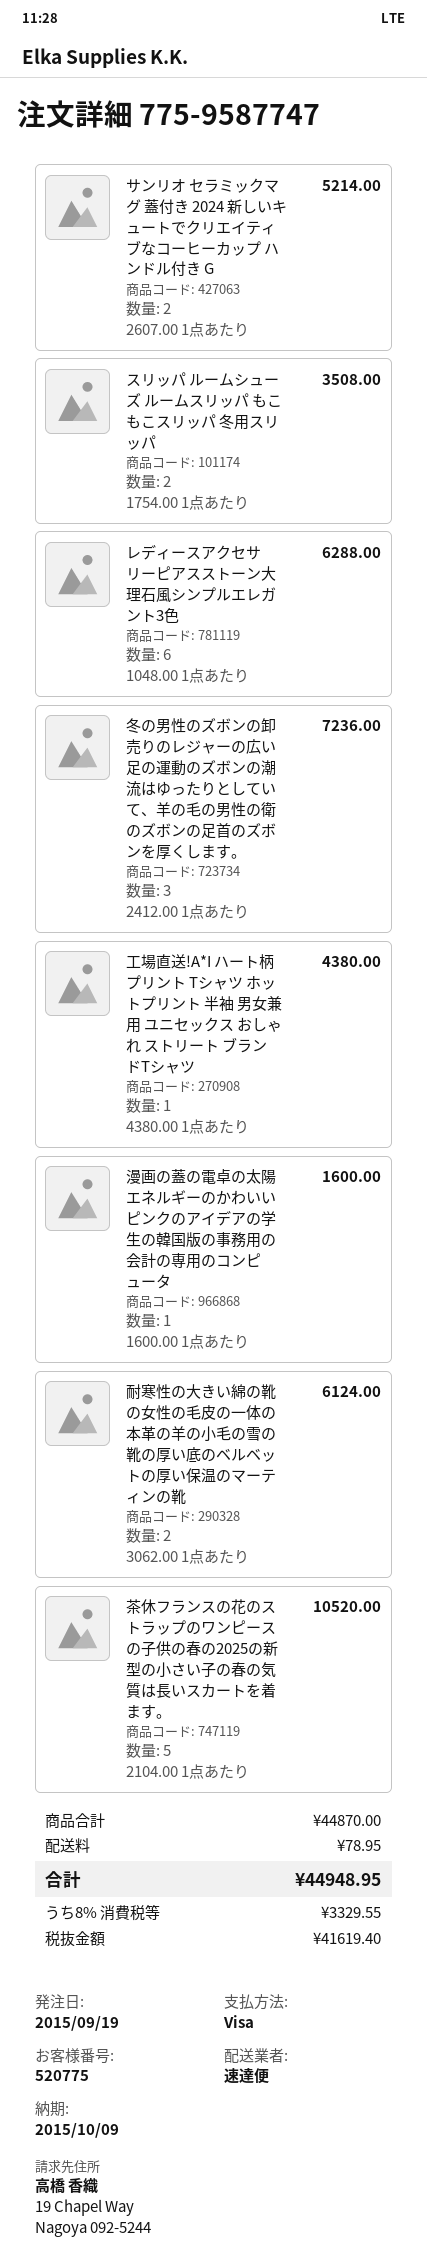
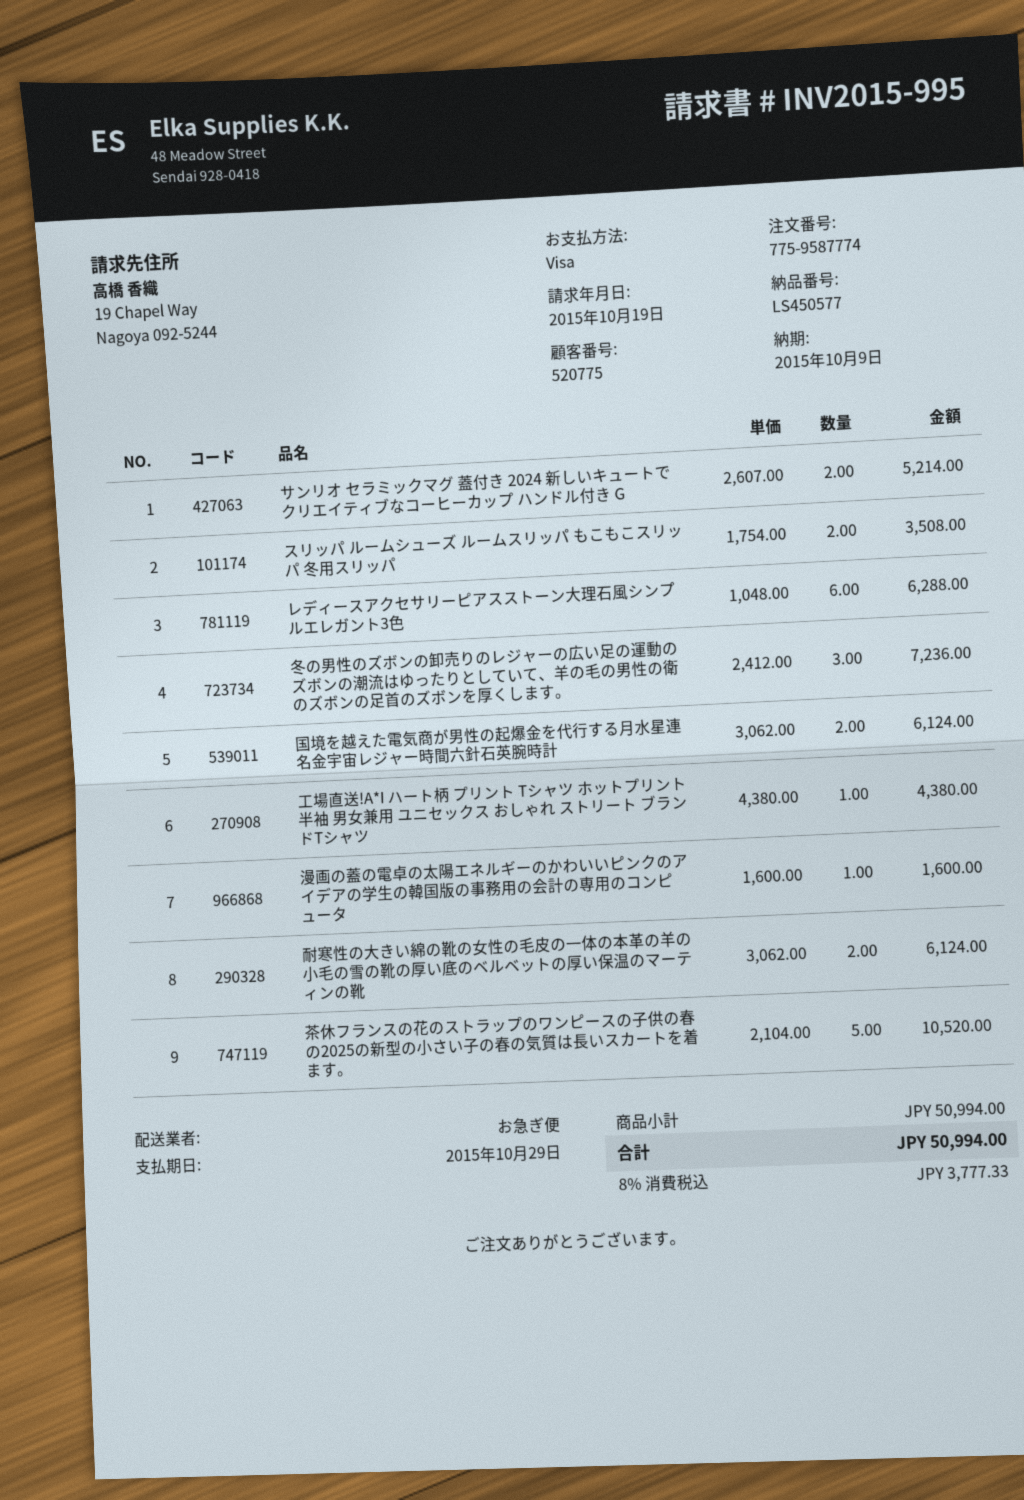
order number: 775-9587747 -> 775-9587774
国境を越えた電気商が男性の起爆金を代行する月水星連名金宇宙レジャー時間六針石英腕時計: none -> 2 x 3062.00 = 6124.00
subtotal: 44870.00 -> 50994.00
shipping: 78.95 -> none
tax: 8% = 3329.55 -> 8% = 3777.33
total: 44948.95 -> 50994.00

